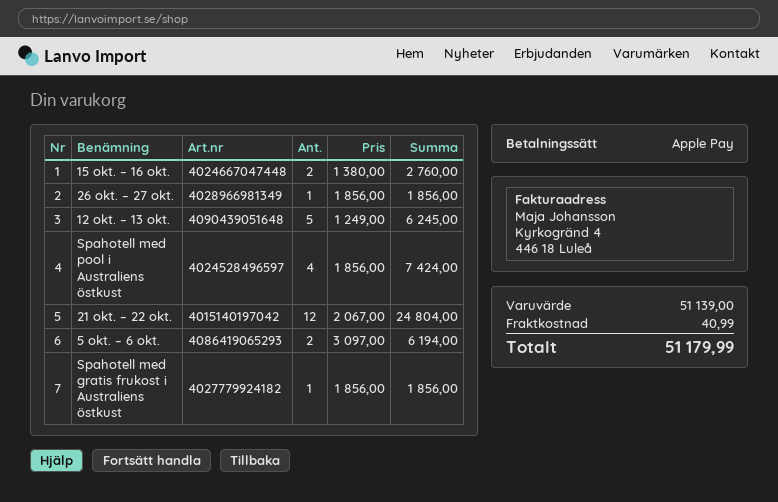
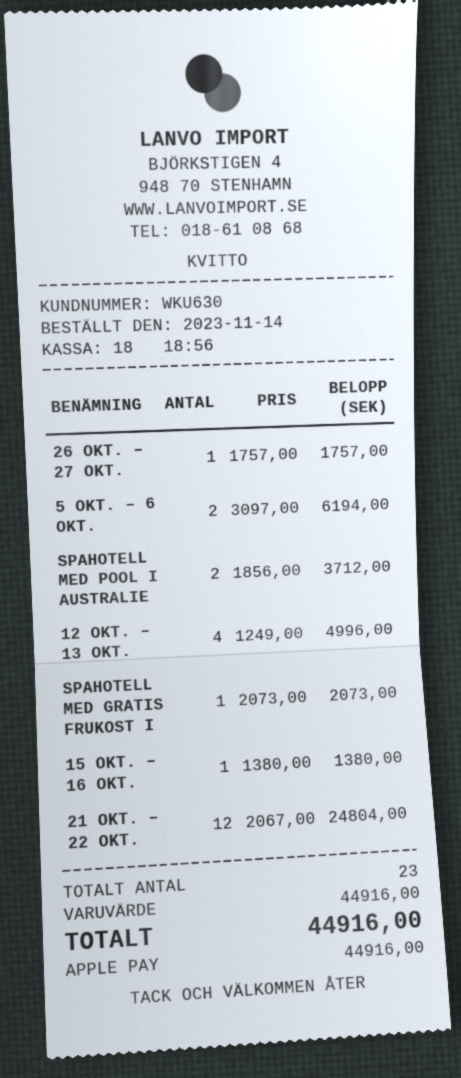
15 okt. – 16 okt.: 2 x 1380.00 = 2760.00 -> 1 x 1380.00 = 1380.00
26 okt. – 27 okt.: 1 x 1856.00 = 1856.00 -> 1 x 1757.00 = 1757.00
12 okt. – 13 okt.: 5 x 1249.00 = 6245.00 -> 4 x 1249.00 = 4996.00
Spahotell med pool i Australiens östkust: 4 x 1856.00 = 7424.00 -> 2 x 1856.00 = 3712.00
Spahotell med gratis frukost i Australiens östkust: 1 x 1856.00 = 1856.00 -> 1 x 2073.00 = 2073.00
subtotal: 51139.00 -> 44916.00
shipping: 40.99 -> none
total: 51179.99 -> 44916.00

